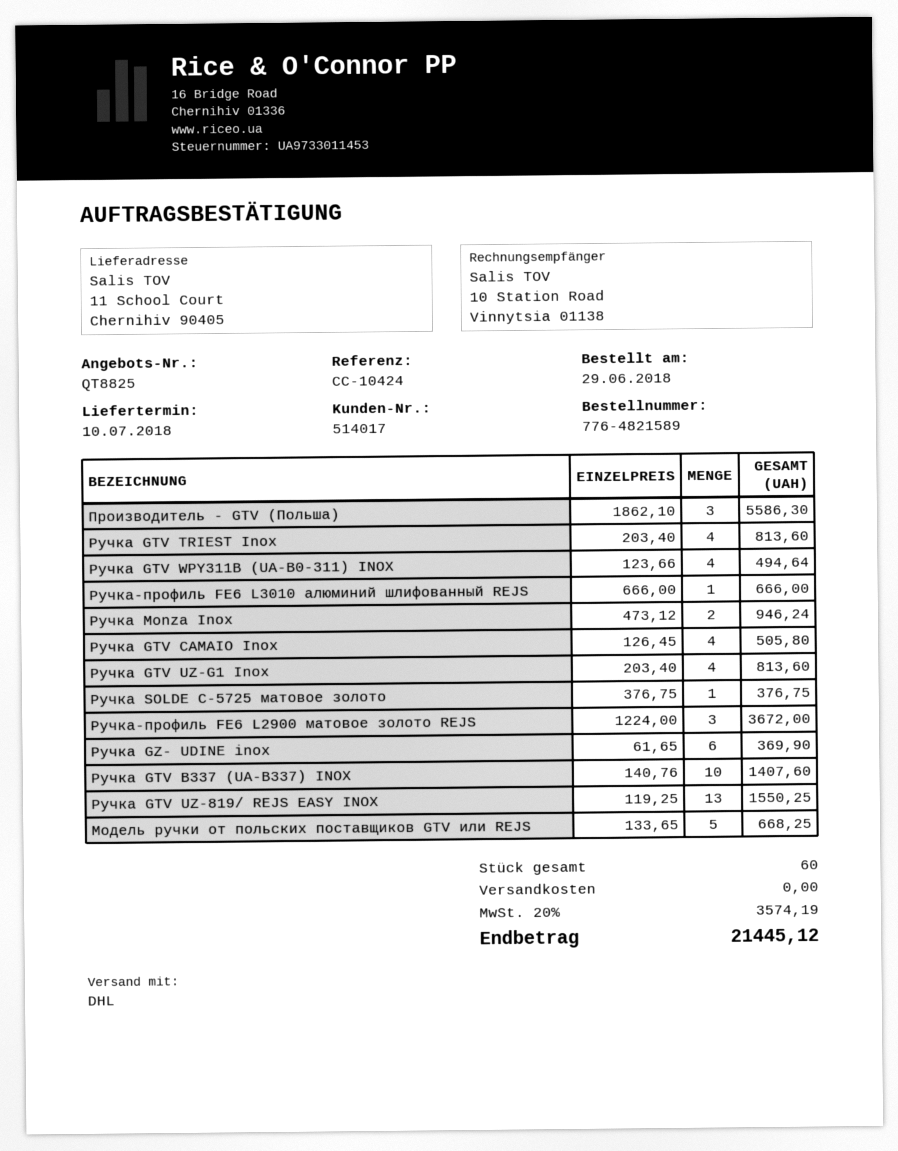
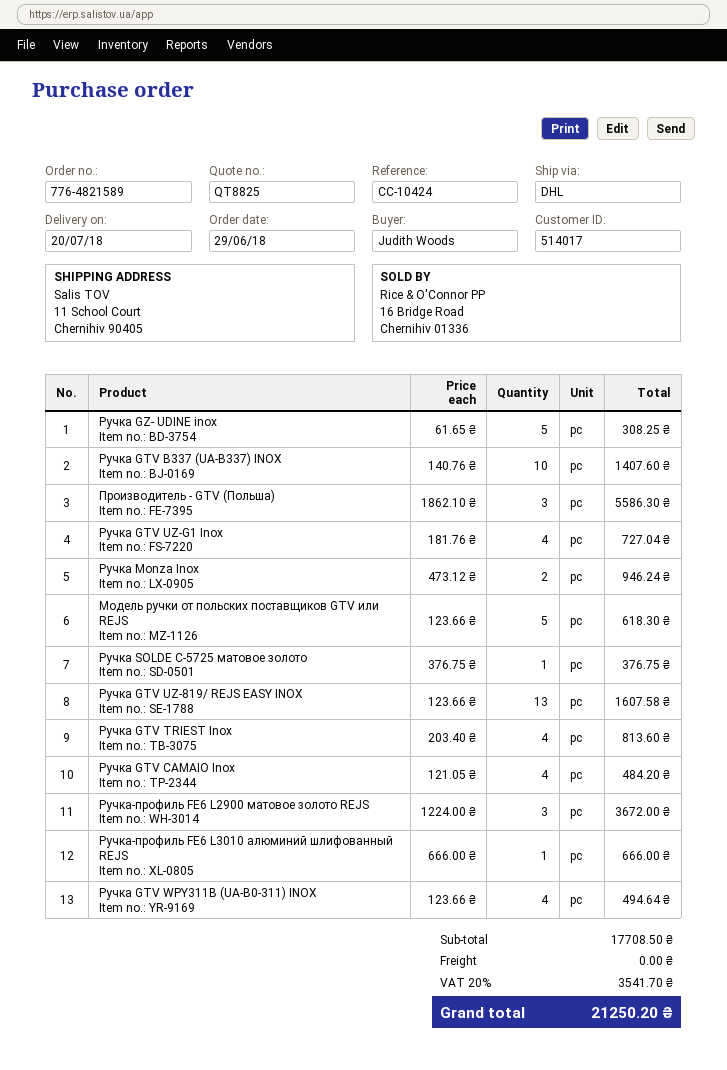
delivery date: 2018-07-10 -> 2018-07-20
Ручка GTV CAMAIO Inox: 4 x 126.45 = 505.80 -> 4 x 121.05 = 484.20
Ручка GTV UZ-G1 Inox: 4 x 203.40 = 813.60 -> 4 x 181.76 = 727.04
Ручка GZ- UDINE inox: 6 x 61.65 = 369.90 -> 5 x 61.65 = 308.25
Ручка GTV UZ-819/ REJS EASY INOX: 13 x 119.25 = 1550.25 -> 13 x 123.66 = 1607.58
Модель ручки от польских поставщиков GTV или REJS: 5 x 133.65 = 668.25 -> 5 x 123.66 = 618.30
tax: 20% = 3574.19 -> 20% = 3541.70
total: 21445.12 -> 21250.20

